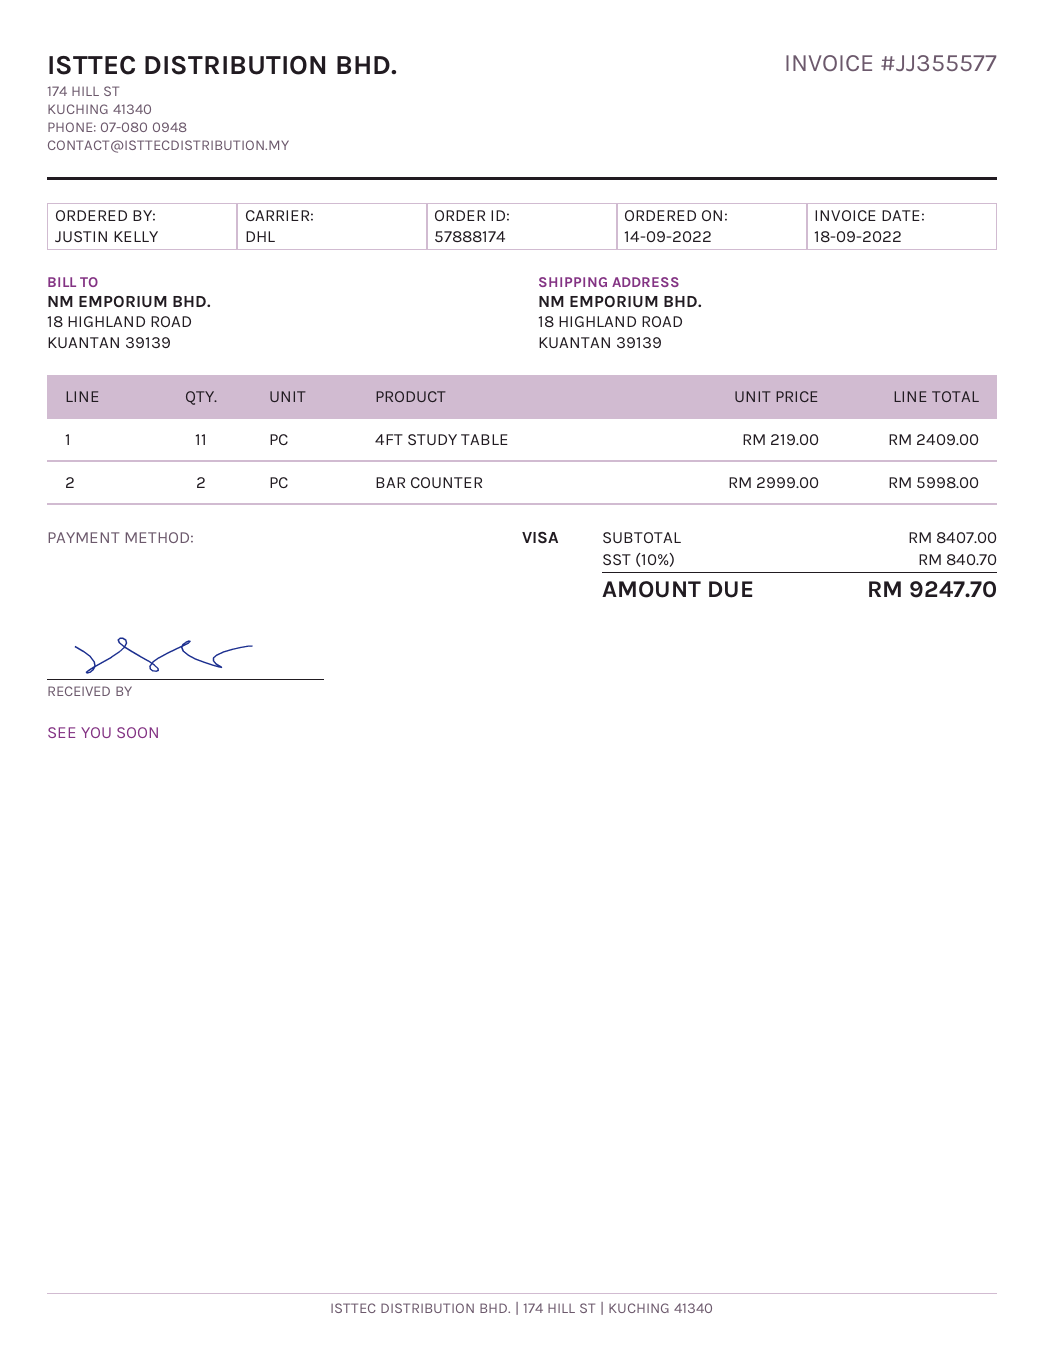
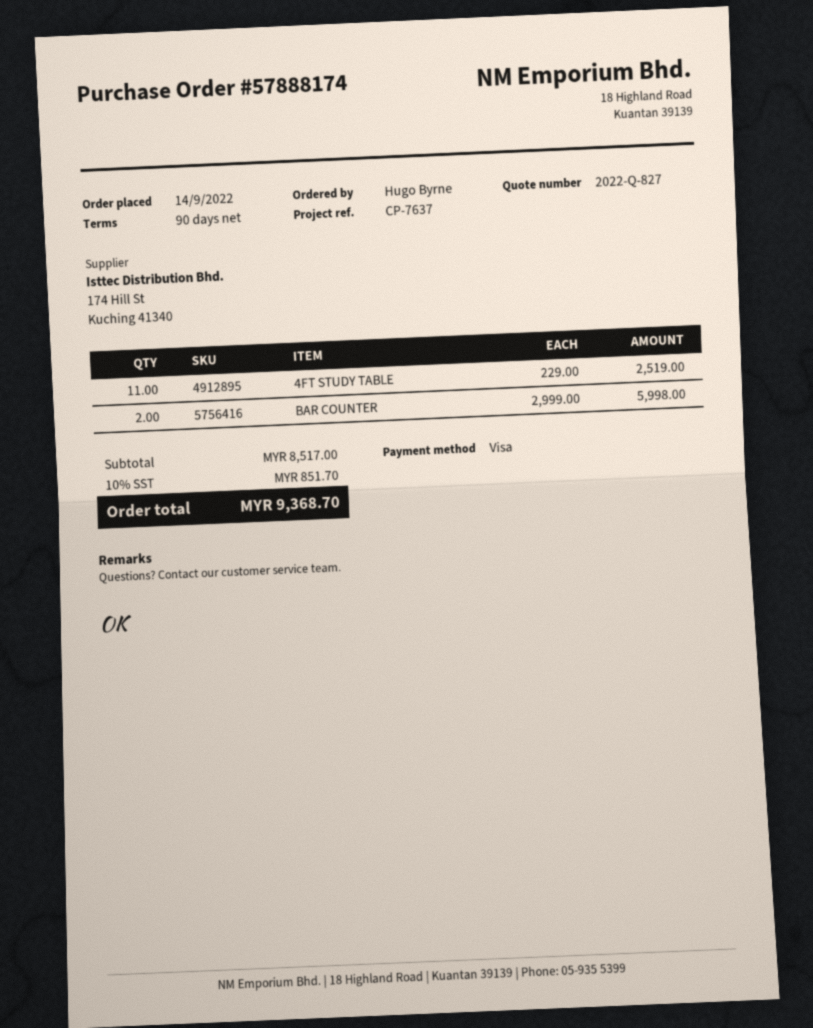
ordered by: JUSTIN KELLY -> Hugo Byrne
4FT STUDY TABLE: 11 x 219.00 = 2409.00 -> 11 x 229.00 = 2519.00
subtotal: 8407.00 -> 8517.00
tax: 10% = 840.70 -> 10% = 851.70
total: 9247.70 -> 9368.70

